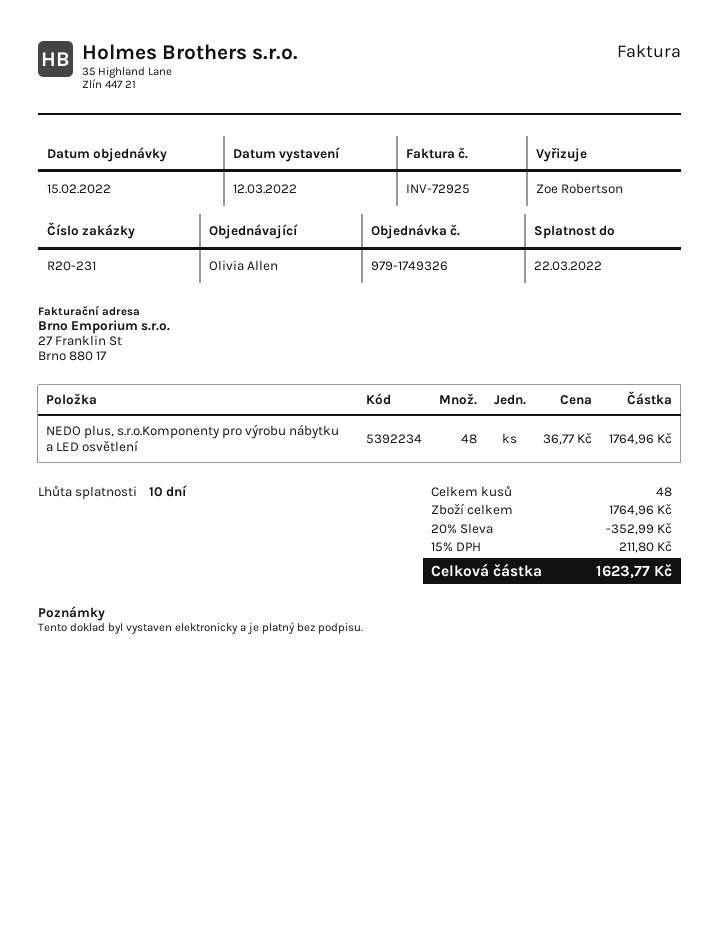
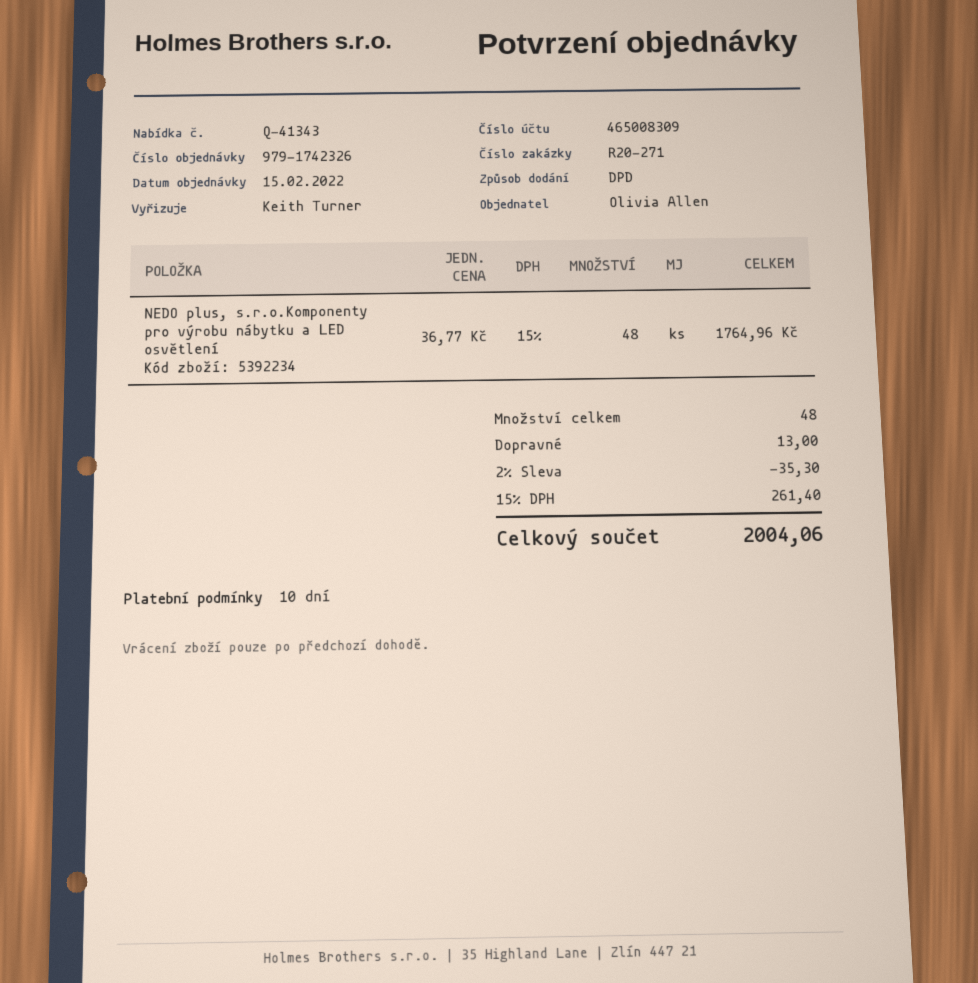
order number: 979-1749326 -> 979-1742326
reference: R20-231 -> R20-271
sales rep: Zoe Robertson -> Keith Turner
discount: 20% = 352.99 -> 2% = 35.30
shipping: none -> 13.00
tax: 15% = 211.80 -> 15% = 261.40
total: 1623.77 -> 2004.06

